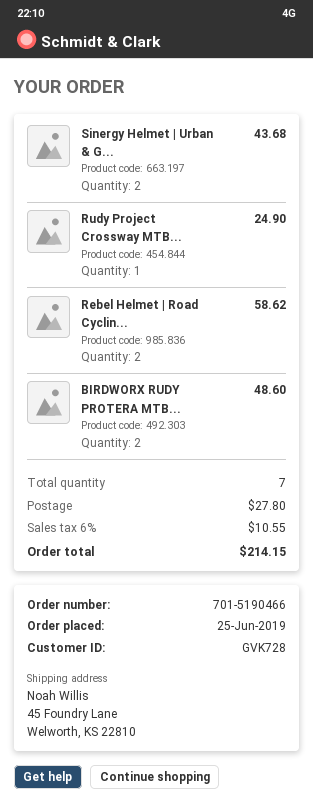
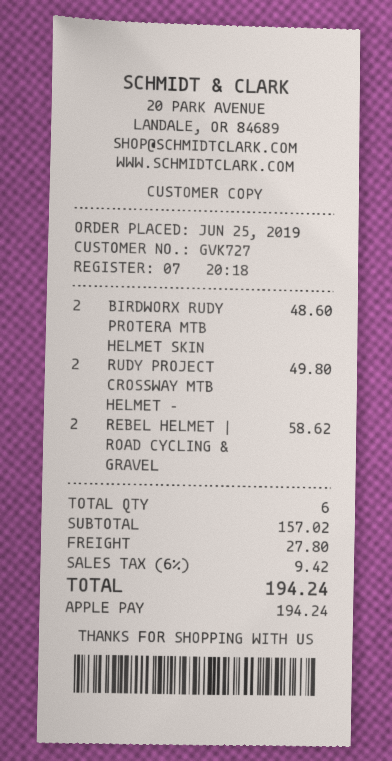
customer number: GVK728 -> GVK727
Sinergy Helmet | Urban & G...: 2 for 43.68 -> none
Rudy Project Crossway MTB...: 1 for 24.90 -> 2 for 49.80
total quantity: 7 -> 6
tax: 6% = 10.55 -> 6% = 9.42
total: 214.15 -> 194.24

